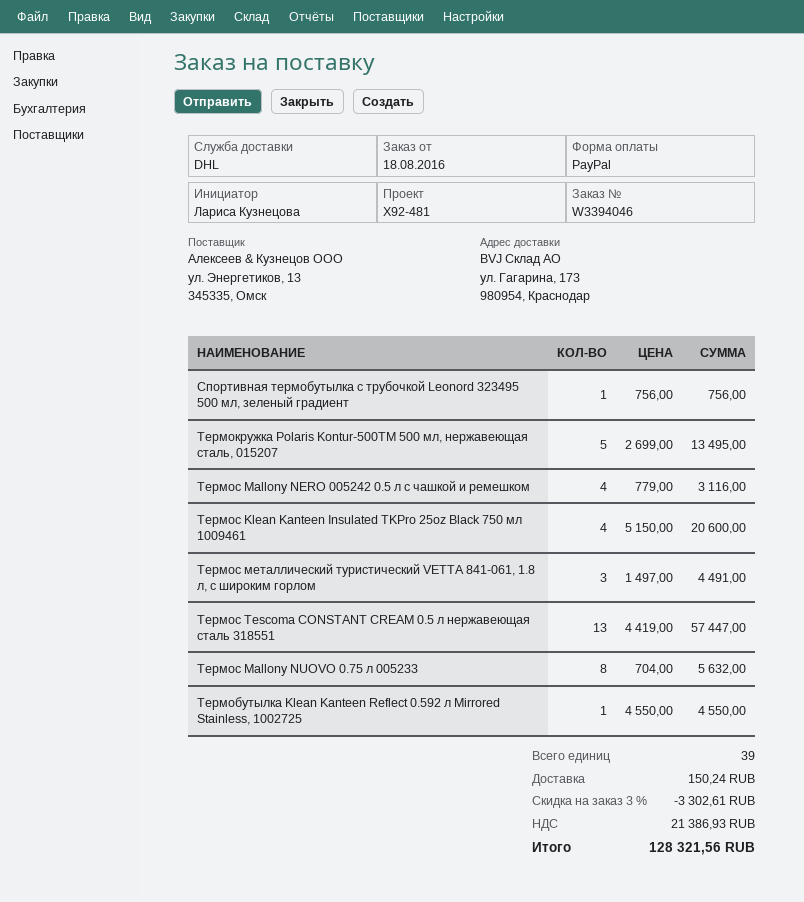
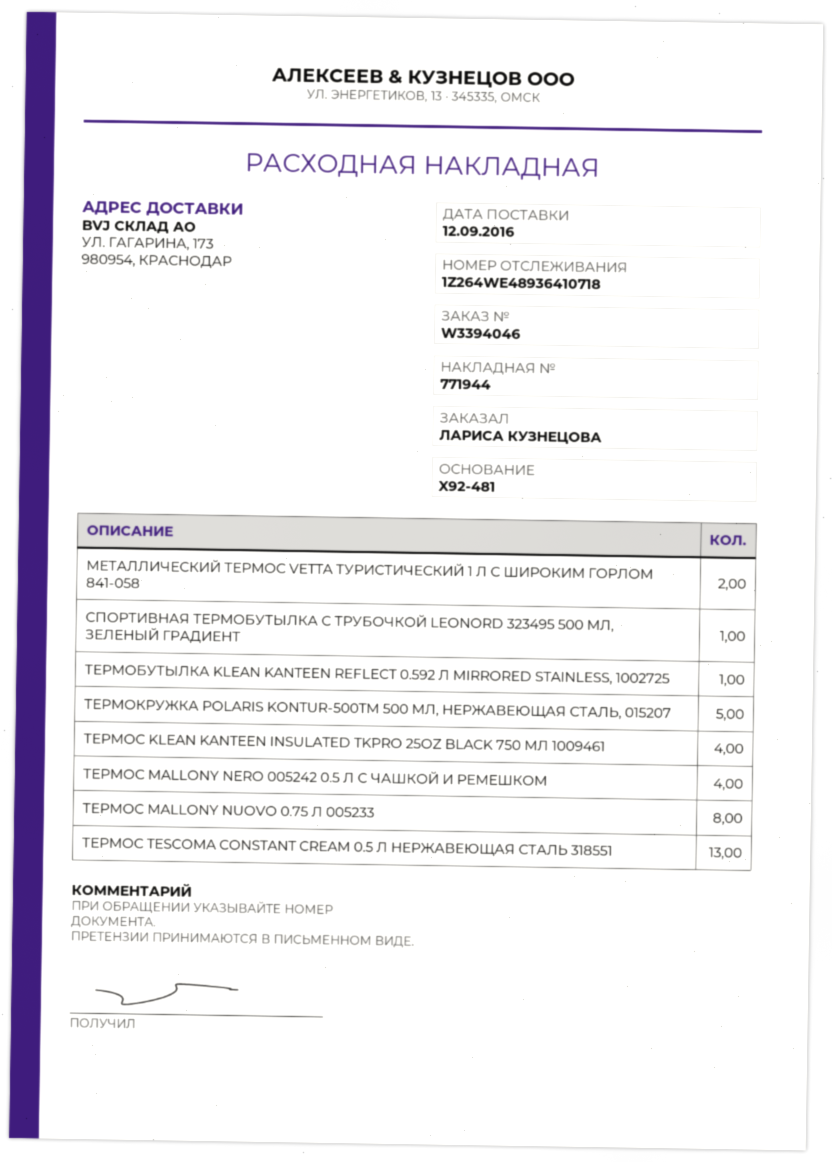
Термос металлический туристический VETTA 841-061, 1.8 л, с широким горлом: 3 -> none
МЕТАЛЛИЧЕСКИЙ ТЕРМОС VETTA ТУРИСТИЧЕСКИЙ 1 Л С ШИРОКИМ ГОРЛОМ 841-058: none -> 2

